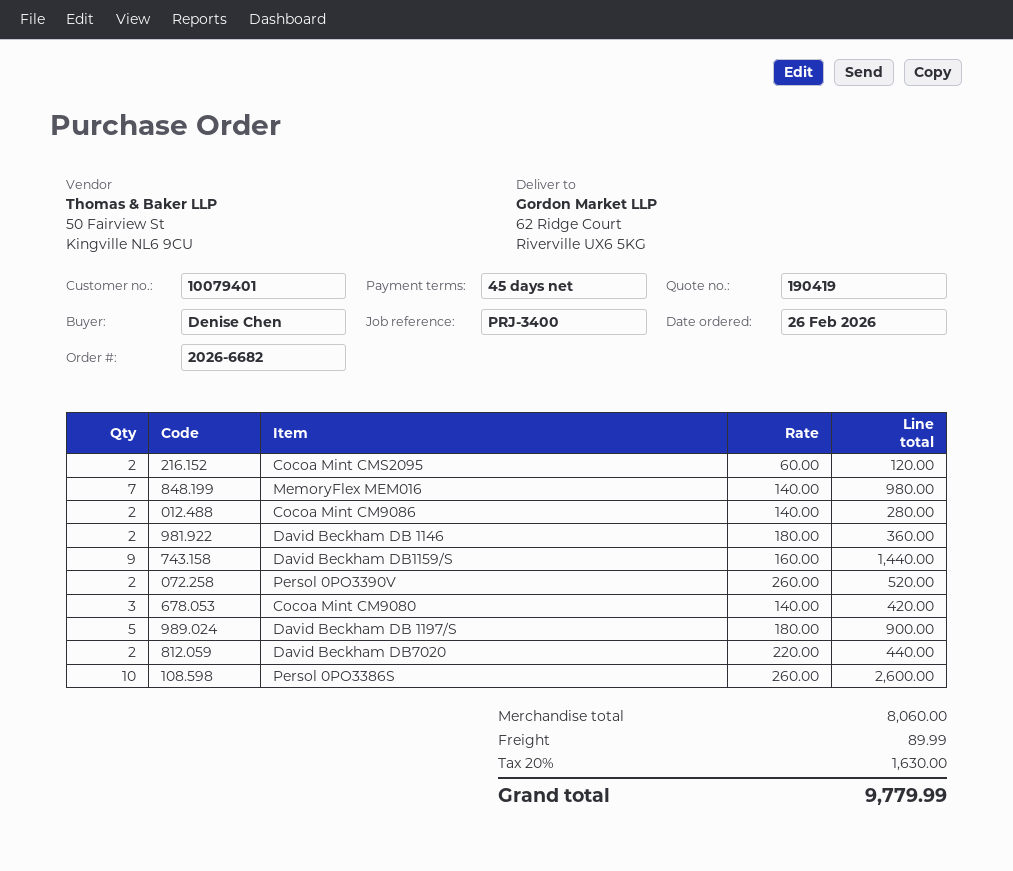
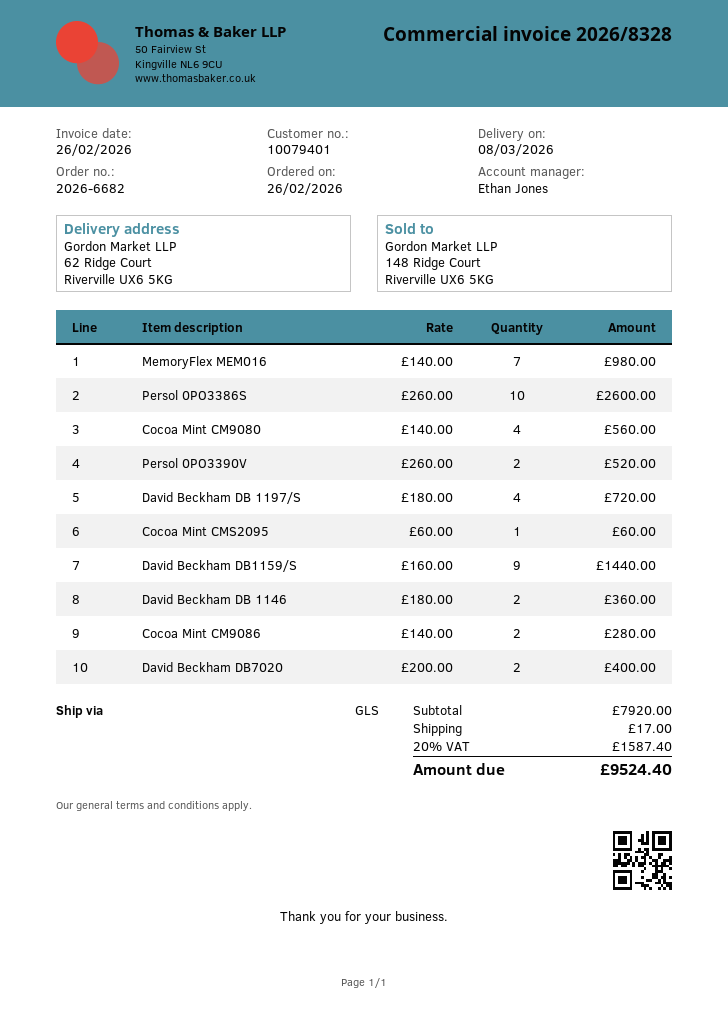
Cocoa Mint CMS2095: 2 x 60.00 = 120.00 -> 1 x 60.00 = 60.00
Cocoa Mint CM9080: 3 x 140.00 = 420.00 -> 4 x 140.00 = 560.00
David Beckham DB 1197/S: 5 x 180.00 = 900.00 -> 4 x 180.00 = 720.00
David Beckham DB7020: 2 x 220.00 = 440.00 -> 2 x 200.00 = 400.00
subtotal: 8060.00 -> 7920.00
shipping: 89.99 -> 17.00
tax: 20% = 1630.00 -> 20% = 1587.40
total: 9779.99 -> 9524.40

